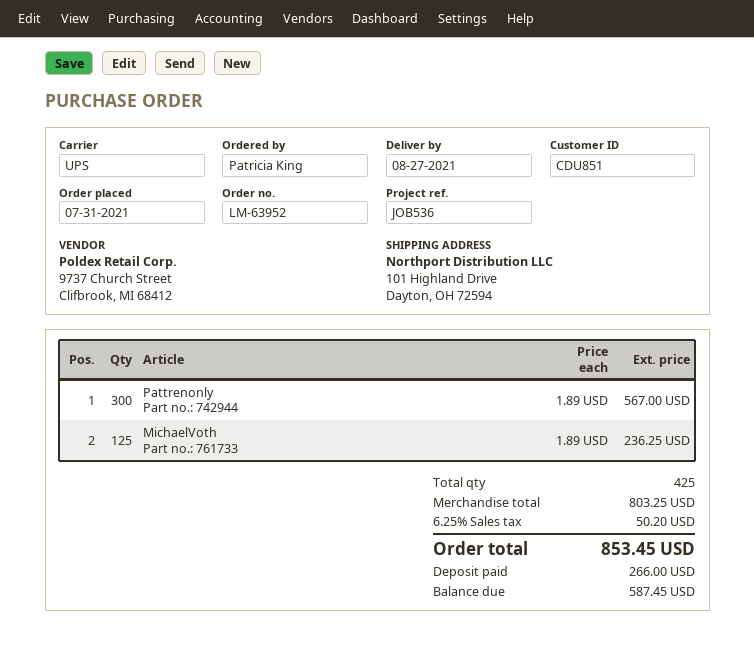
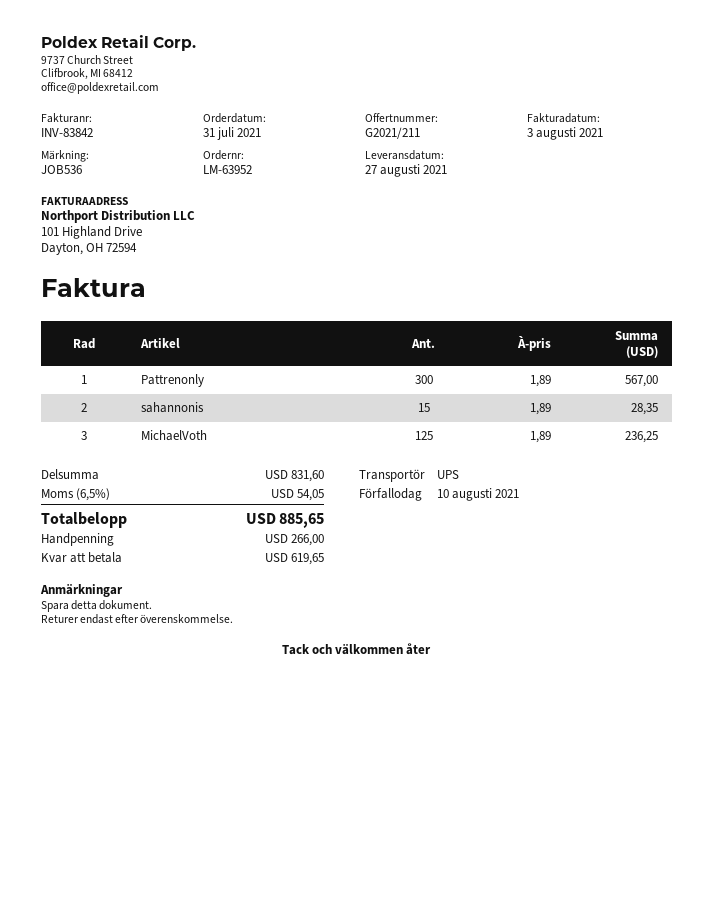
sahannonis: none -> 15 x 1.89 = 28.35
subtotal: 803.25 -> 831.60
tax: 6.25% = 50.20 -> 6.5% = 54.05
total: 853.45 -> 885.65
balance: 587.45 -> 619.65

